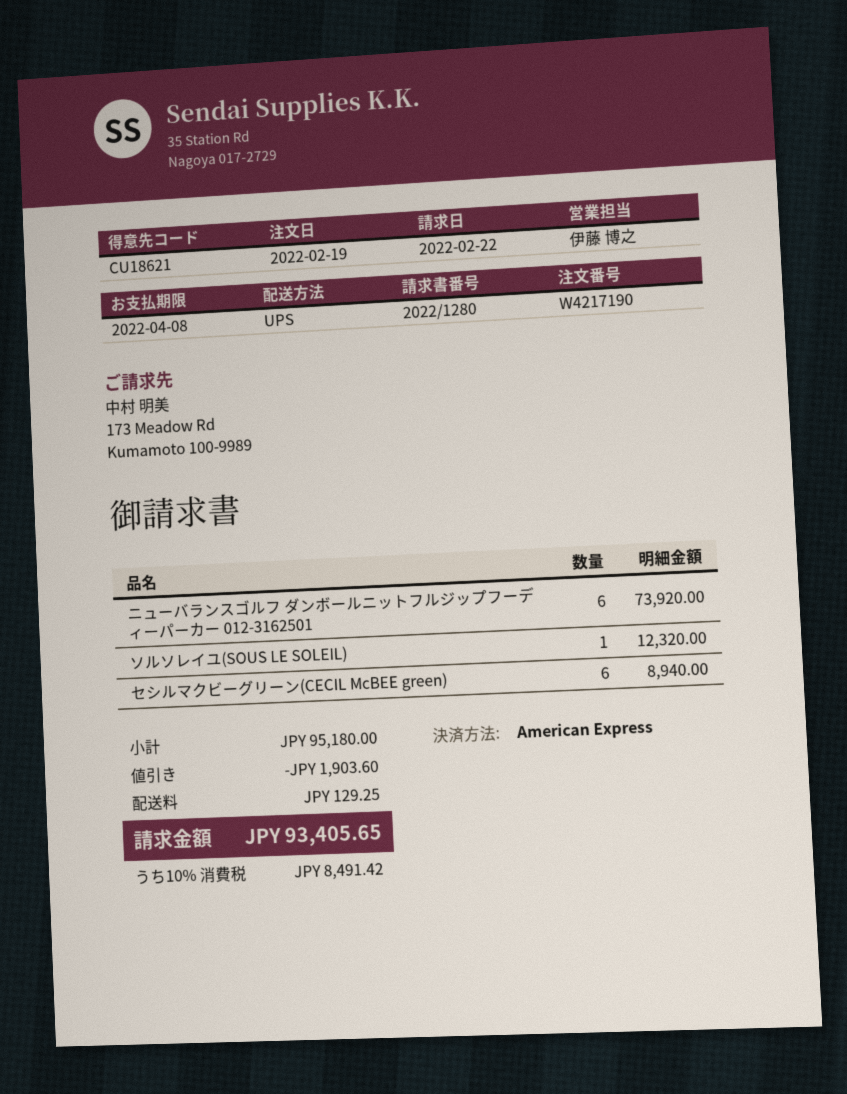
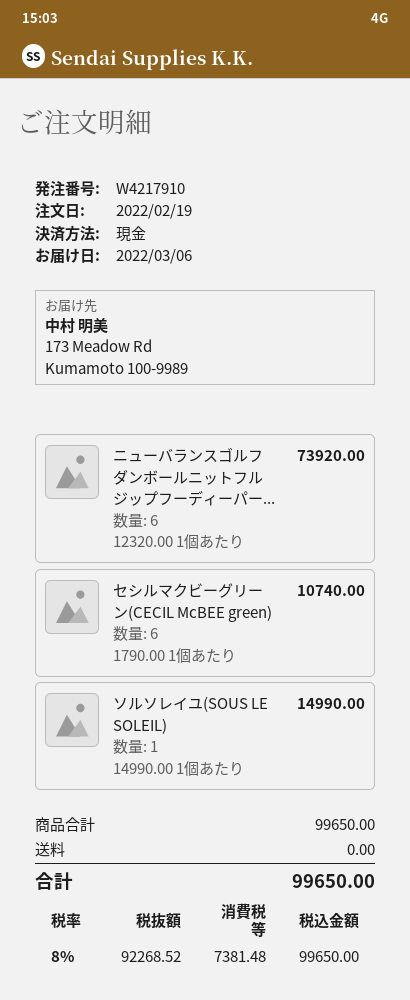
order number: W4217190 -> W4217910
payment method: American Express -> cash
ソルソレイユ(SOUS LE SOLEIL): 1 for 12320.00 -> 1 for 14990.00
セシルマクビーグリーン(CECIL McBEE green): 6 for 8940.00 -> 6 for 10740.00
subtotal: 95180.00 -> 99650.00
discount: 1903.60 -> none
shipping: 129.25 -> 0.00
tax: 10% = 8491.42 -> 8% = 7381.48
total: 93405.65 -> 99650.00

